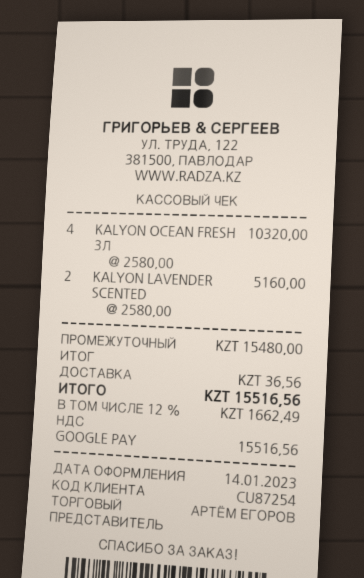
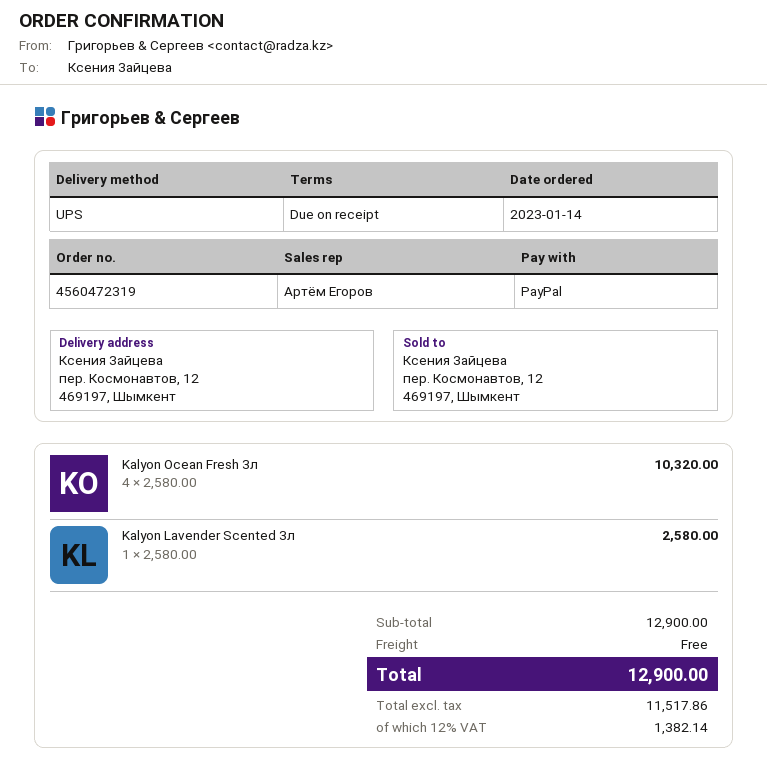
payment method: Google Pay -> PayPal
KALYON LAVENDER SCENTED: 2 x 2580.00 = 5160.00 -> 1 x 2580.00 = 2580.00
subtotal: 15480.00 -> 12900.00
shipping: 36.56 -> 0.00
tax: 12% = 1662.49 -> 12% = 1382.14
total: 15516.56 -> 12900.00

